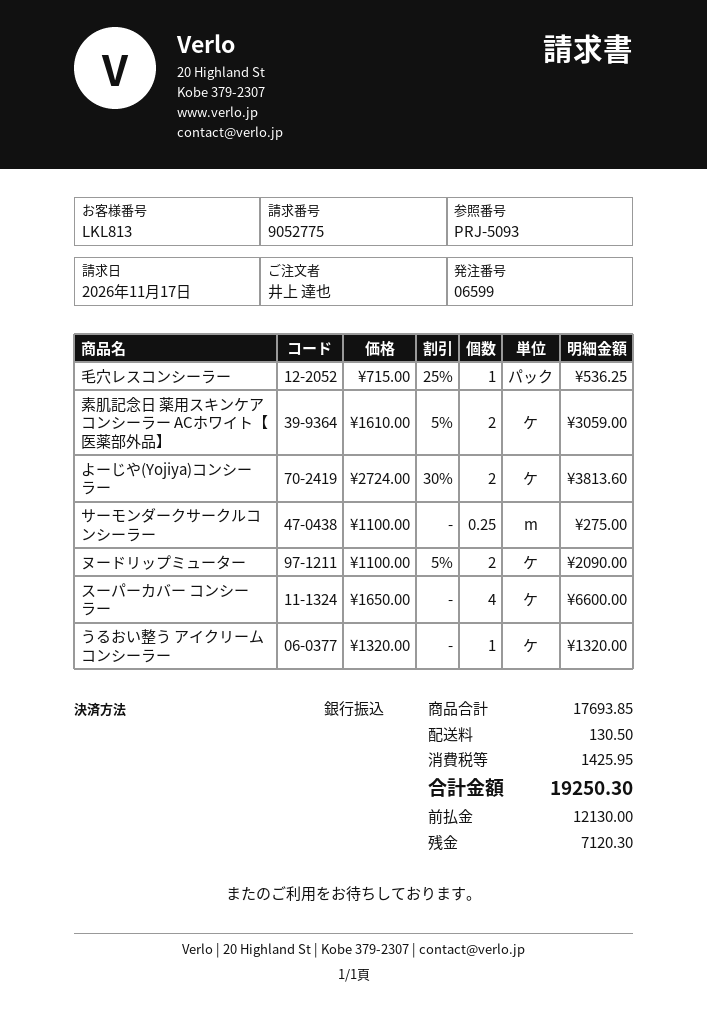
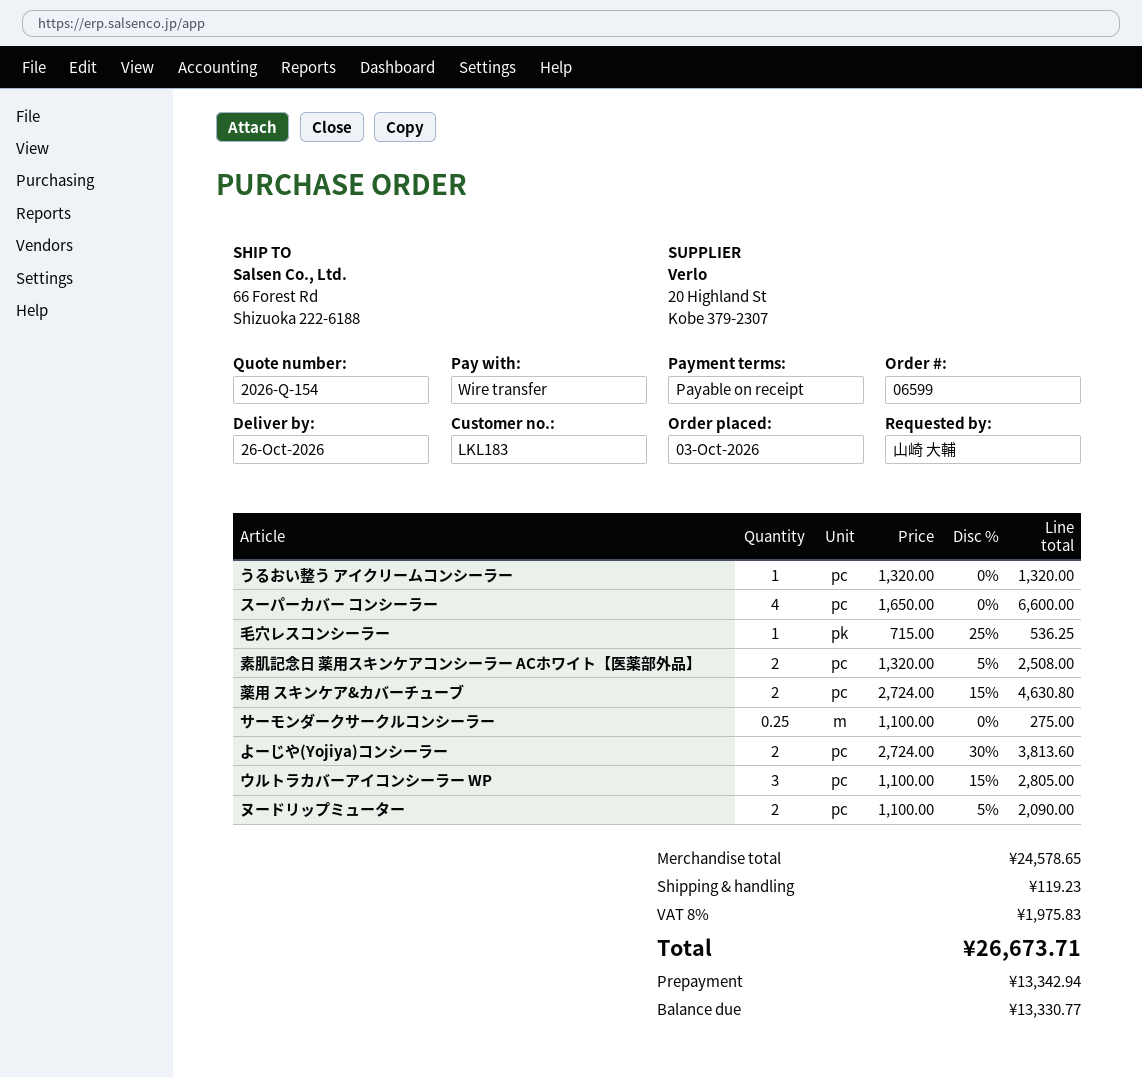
customer number: LKL813 -> LKL183
ordered by: 井上 達也 -> 山崎 大輔
素肌記念日 薬用スキンケアコンシーラー ACホワイト【医薬部外品】: 2 x 1610.00 - 5% = 3059.00 -> 2 x 1320.00 - 5% = 2508.00
薬用 スキンケア&カバーチューブ: none -> 2 x 2724.00 - 15% = 4630.80
ウルトラカバーアイコンシーラー WP: none -> 3 x 1100.00 - 15% = 2805.00
subtotal: 17693.85 -> 24578.65
shipping: 130.50 -> 119.23
tax: 1425.95 -> 1975.83
total: 19250.30 -> 26673.71
deposit: 12130.00 -> 13342.94
balance: 7120.30 -> 13330.77

